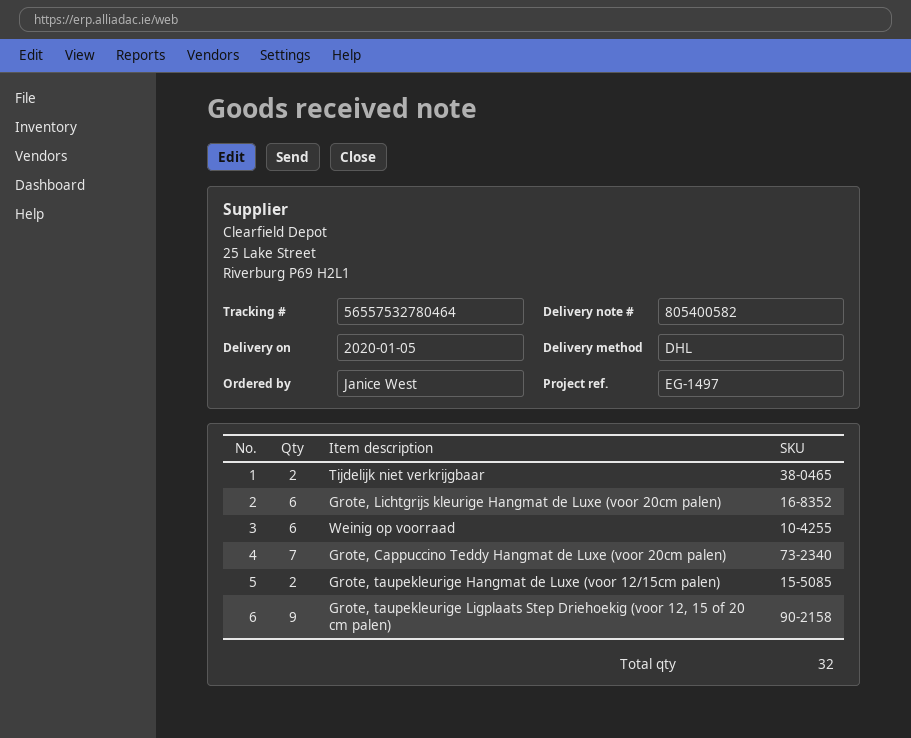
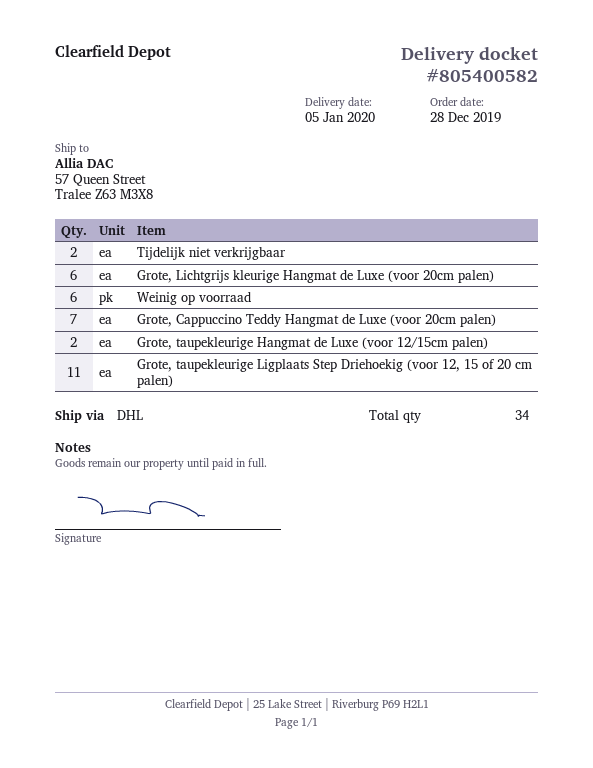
Grote, taupekleurige Ligplaats Step Driehoekig (voor 12, 15 of 20 cm palen): 9 -> 11
total quantity: 32 -> 34

